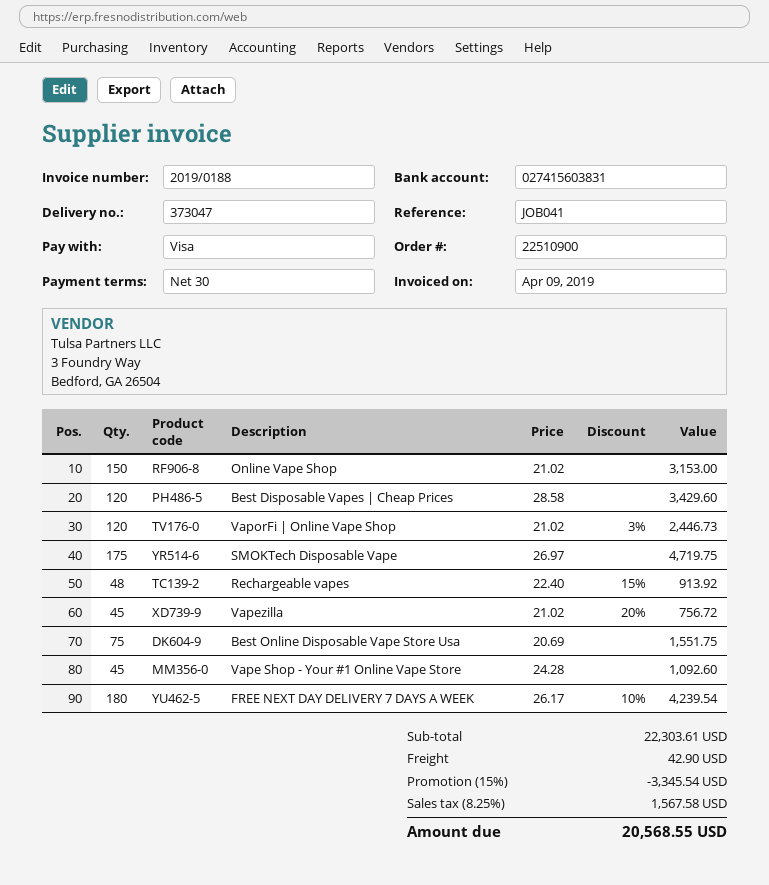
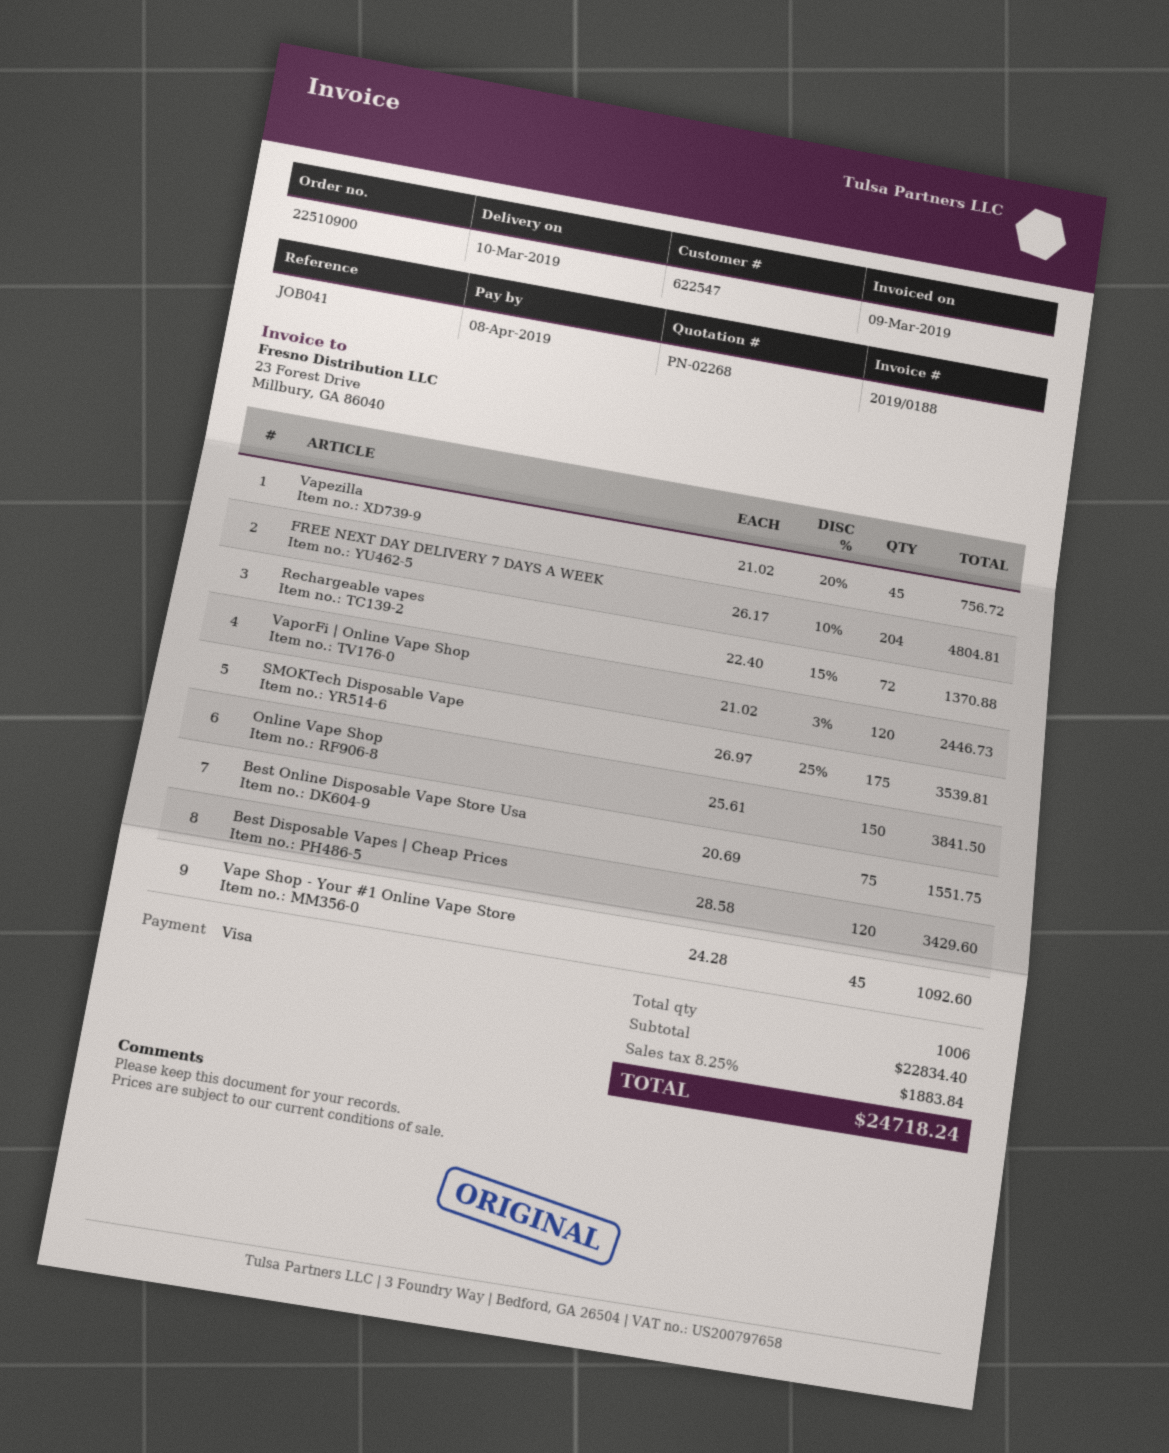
invoice date: 2019-04-09 -> 2019-03-09
Online Vape Shop: 150 x 21.02 = 3153.00 -> 150 x 25.61 = 3841.50
SMOKTech Disposable Vape: 175 x 26.97 = 4719.75 -> 175 x 26.97 - 25% = 3539.81
Rechargeable vapes: 48 x 22.40 - 15% = 913.92 -> 72 x 22.40 - 15% = 1370.88
FREE NEXT DAY DELIVERY 7 DAYS A WEEK: 180 x 26.17 - 10% = 4239.54 -> 204 x 26.17 - 10% = 4804.81
subtotal: 22303.61 -> 22834.40
discount: 15% = 3345.54 -> none
shipping: 42.90 -> none
tax: 8.25% = 1567.58 -> 8.25% = 1883.84
total: 20568.55 -> 24718.24

